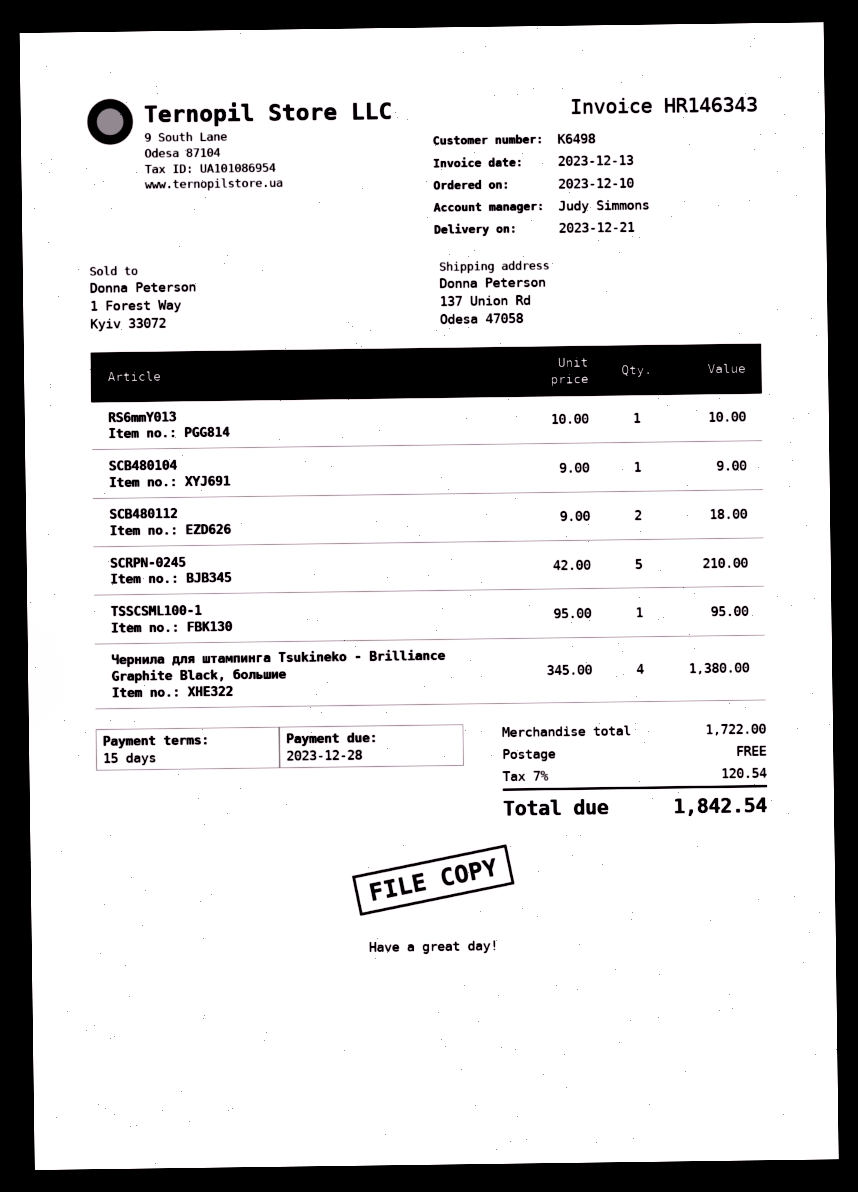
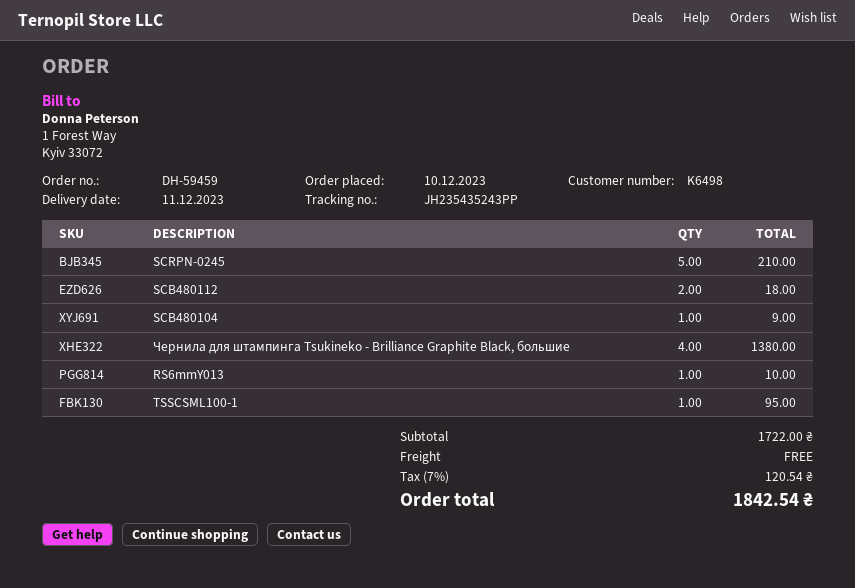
delivery date: 2023-12-21 -> 2023-12-11

